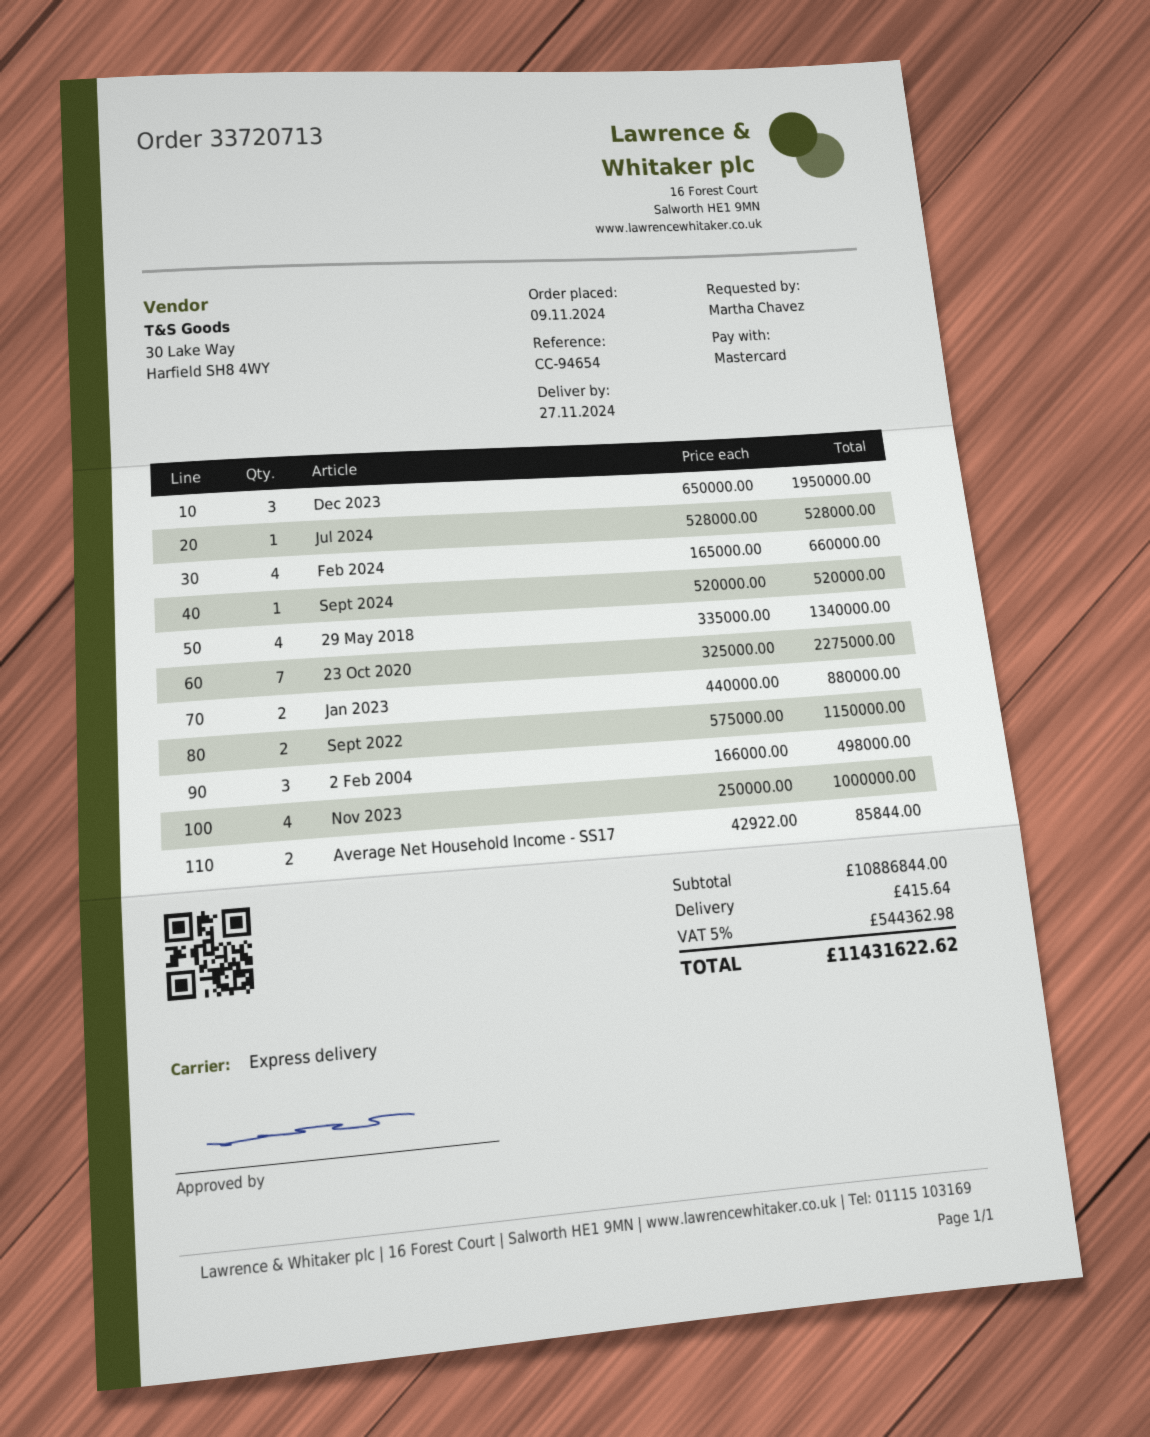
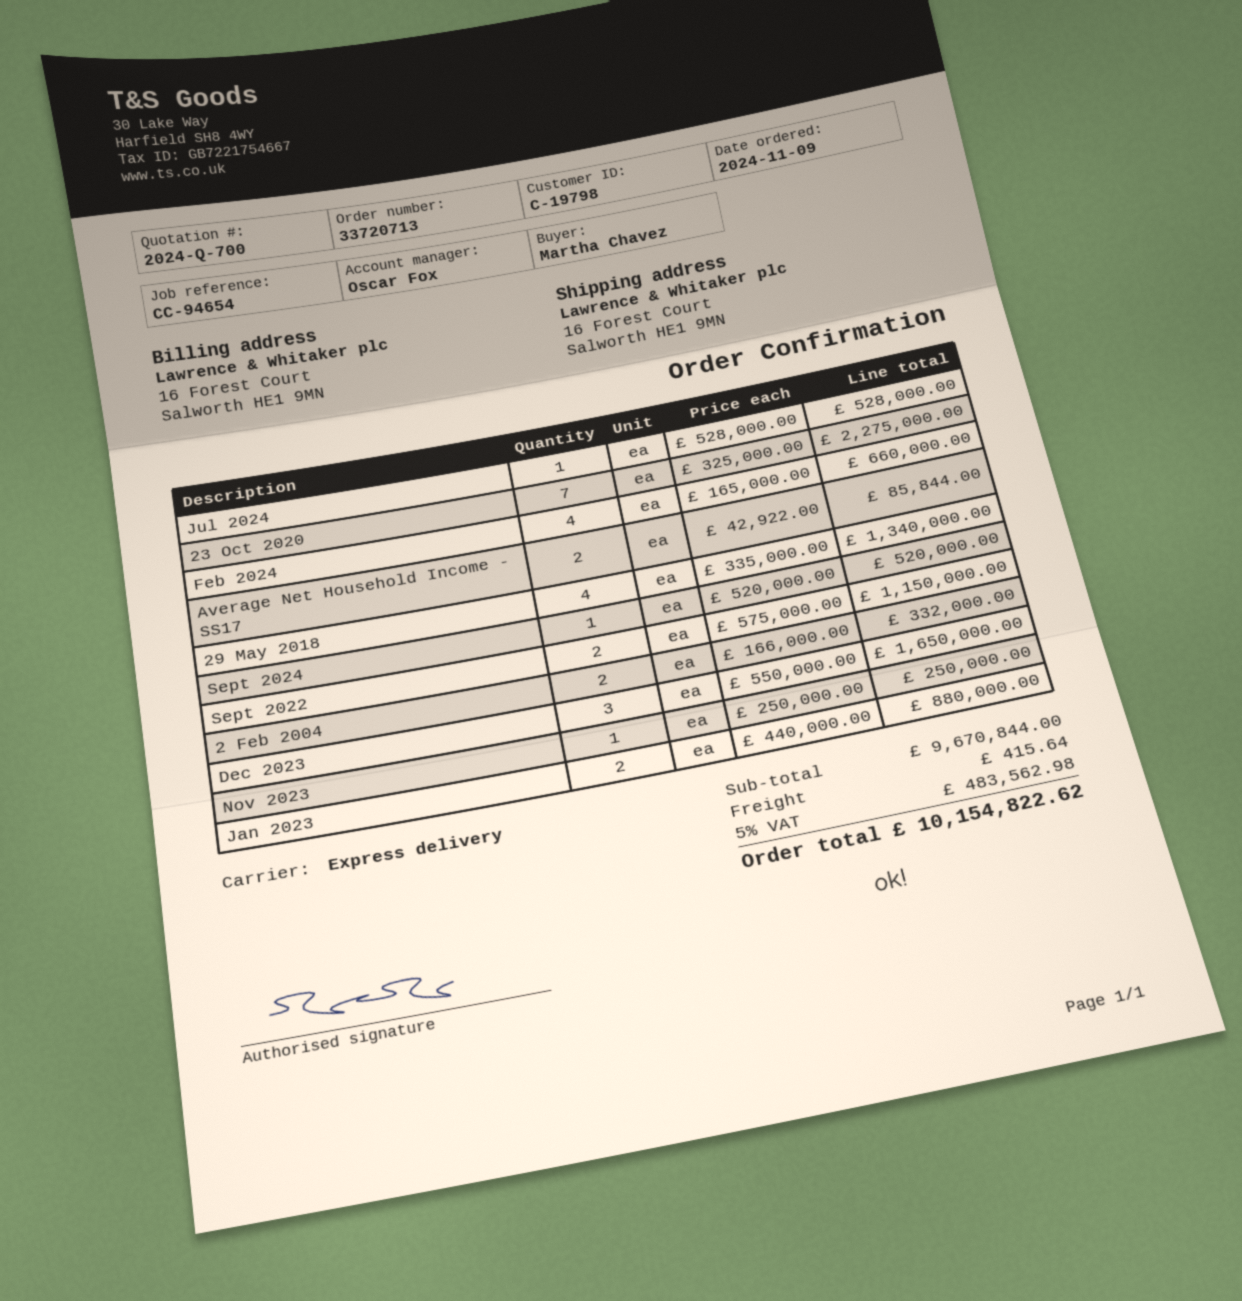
Dec 2023: 3 x 650000.00 = 1950000.00 -> 3 x 550000.00 = 1650000.00
2 Feb 2004: 3 x 166000.00 = 498000.00 -> 2 x 166000.00 = 332000.00
Nov 2023: 4 x 250000.00 = 1000000.00 -> 1 x 250000.00 = 250000.00
subtotal: 10886844.00 -> 9670844.00
tax: 5% = 544362.98 -> 5% = 483562.98
total: 11431622.62 -> 10154822.62

